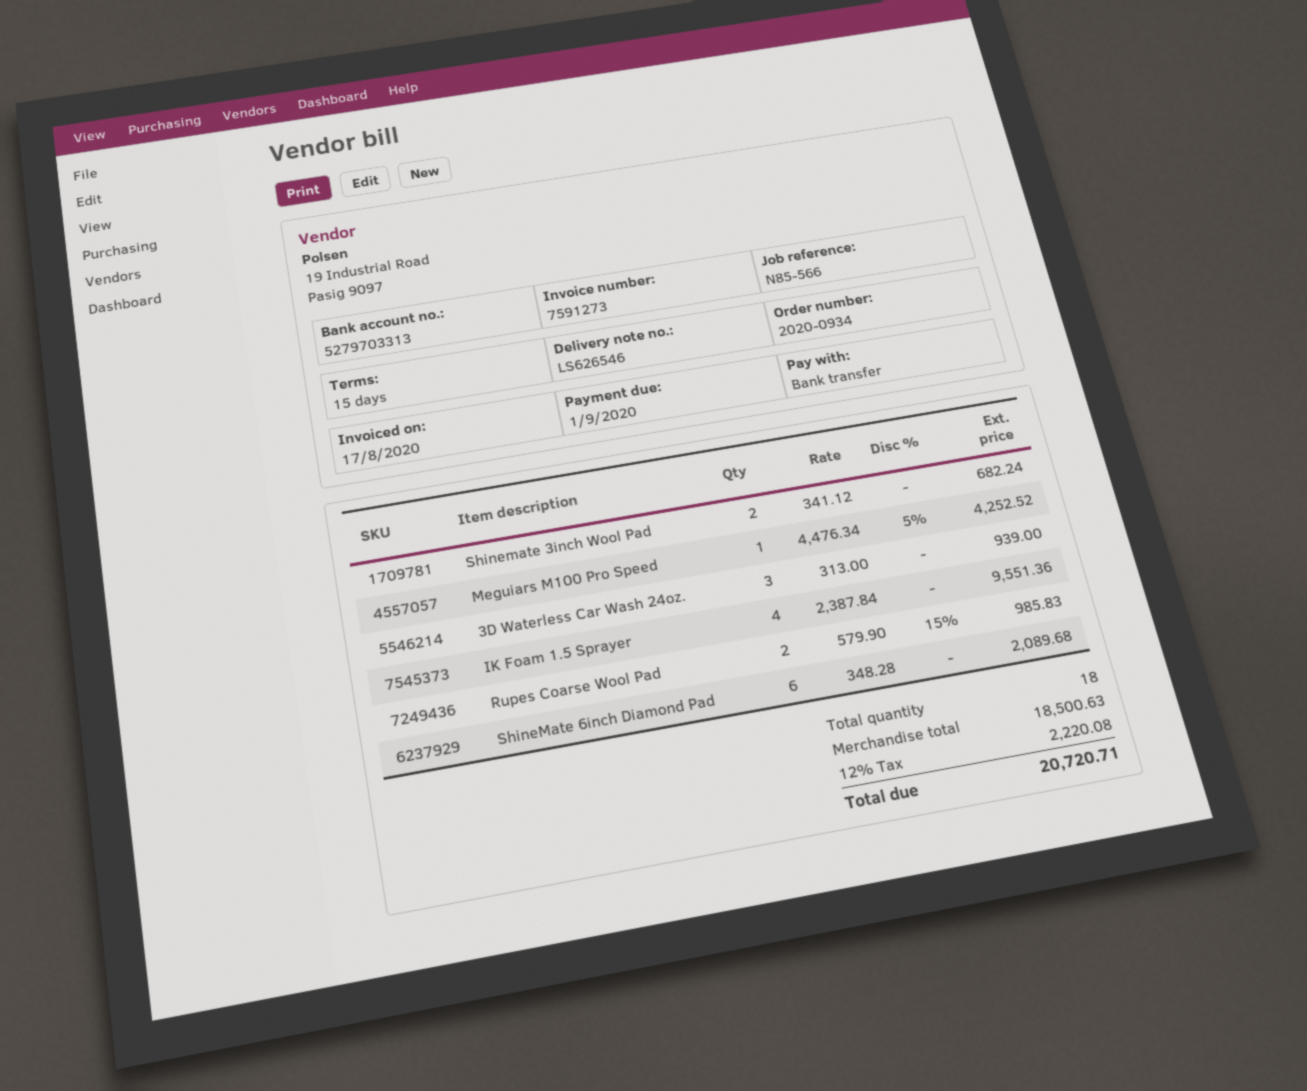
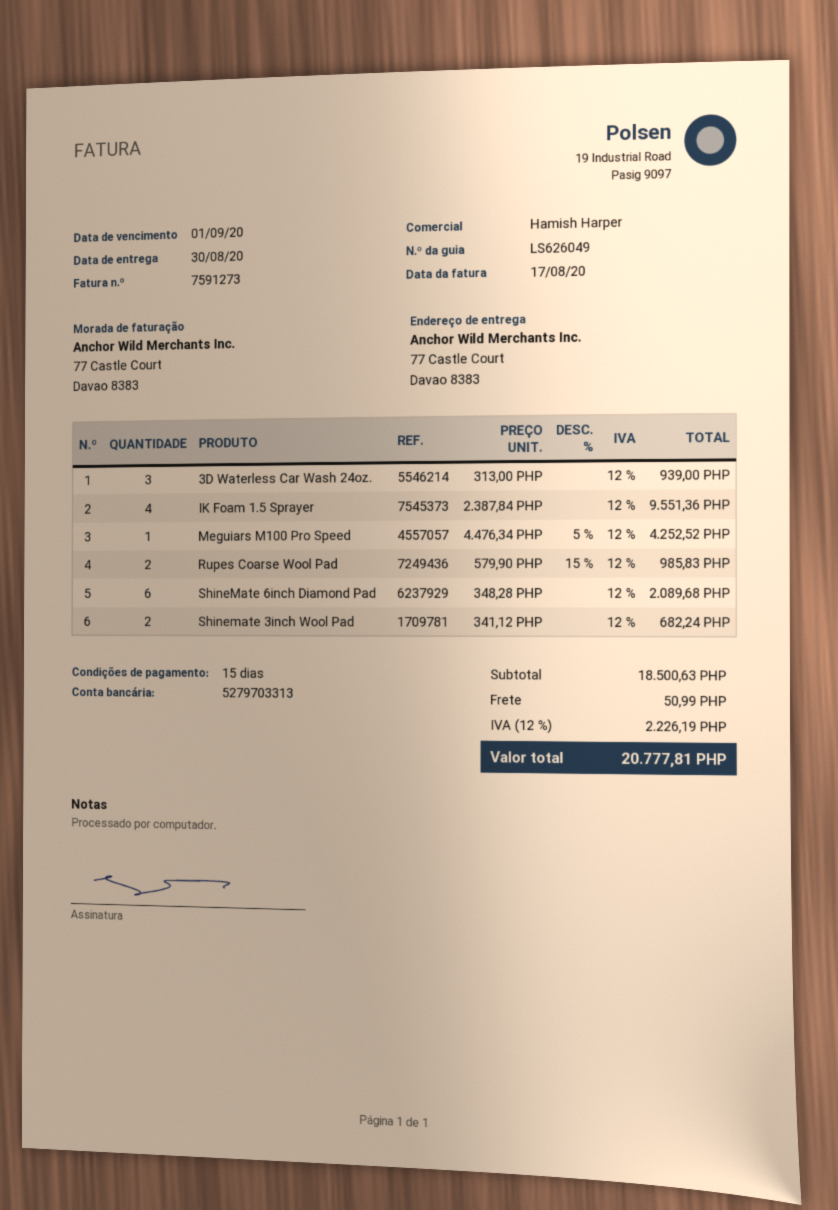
delivery note number: LS626546 -> LS626049
shipping: none -> 50.99
tax: 12% = 2220.08 -> 12% = 2226.19
total: 20720.71 -> 20777.81

